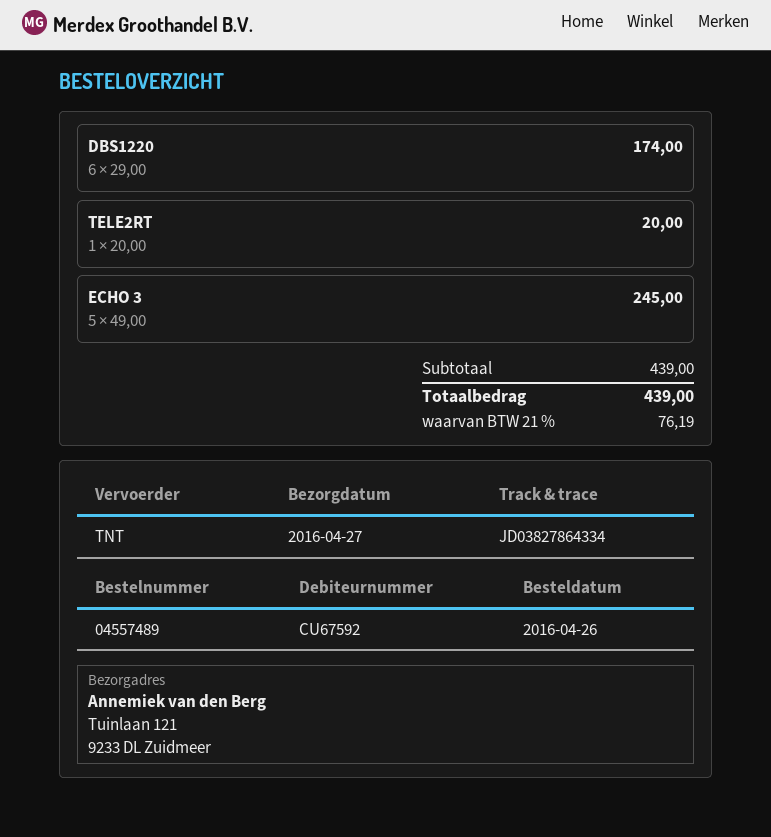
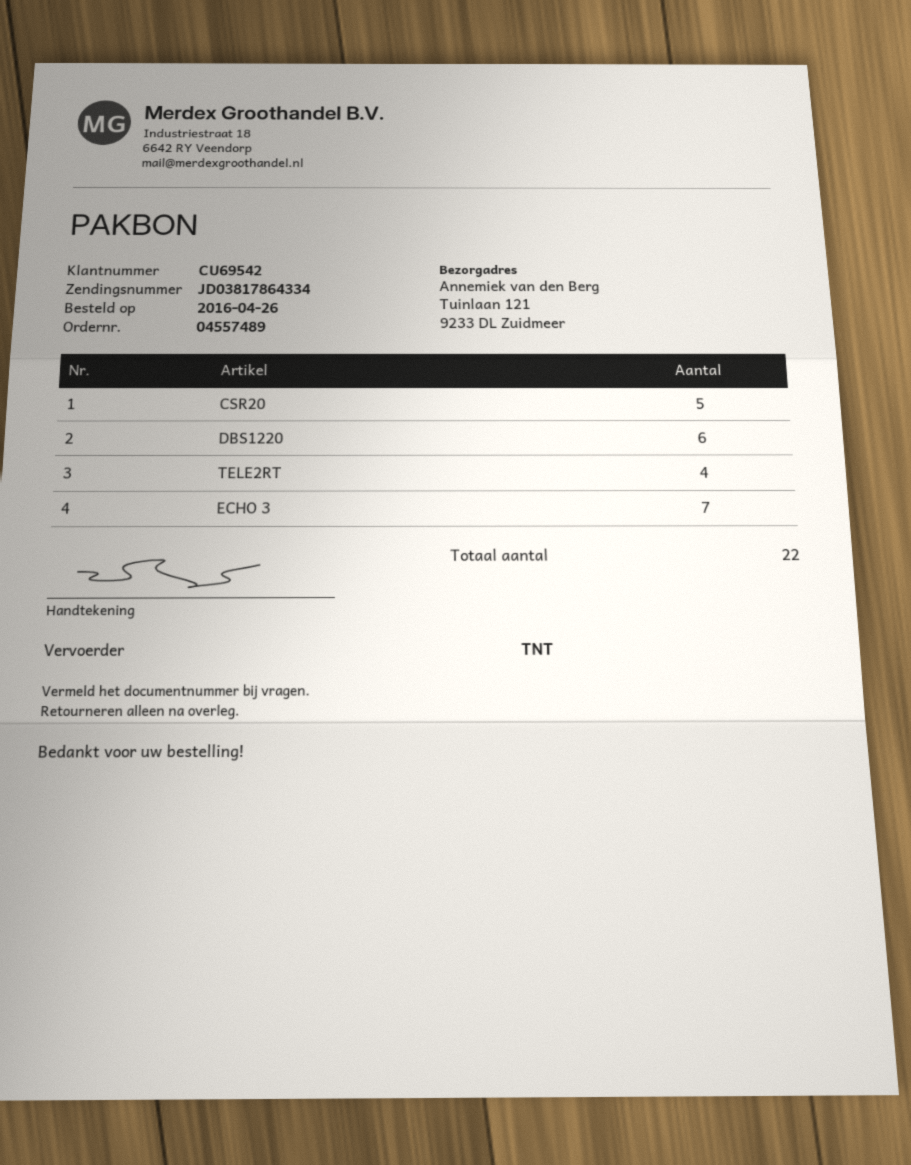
customer number: CU67592 -> CU69542
tracking number: JD03827864334 -> JD03817864334
TELE2RT: 1 -> 4
ECHO 3: 5 -> 7
CSR20: none -> 5

